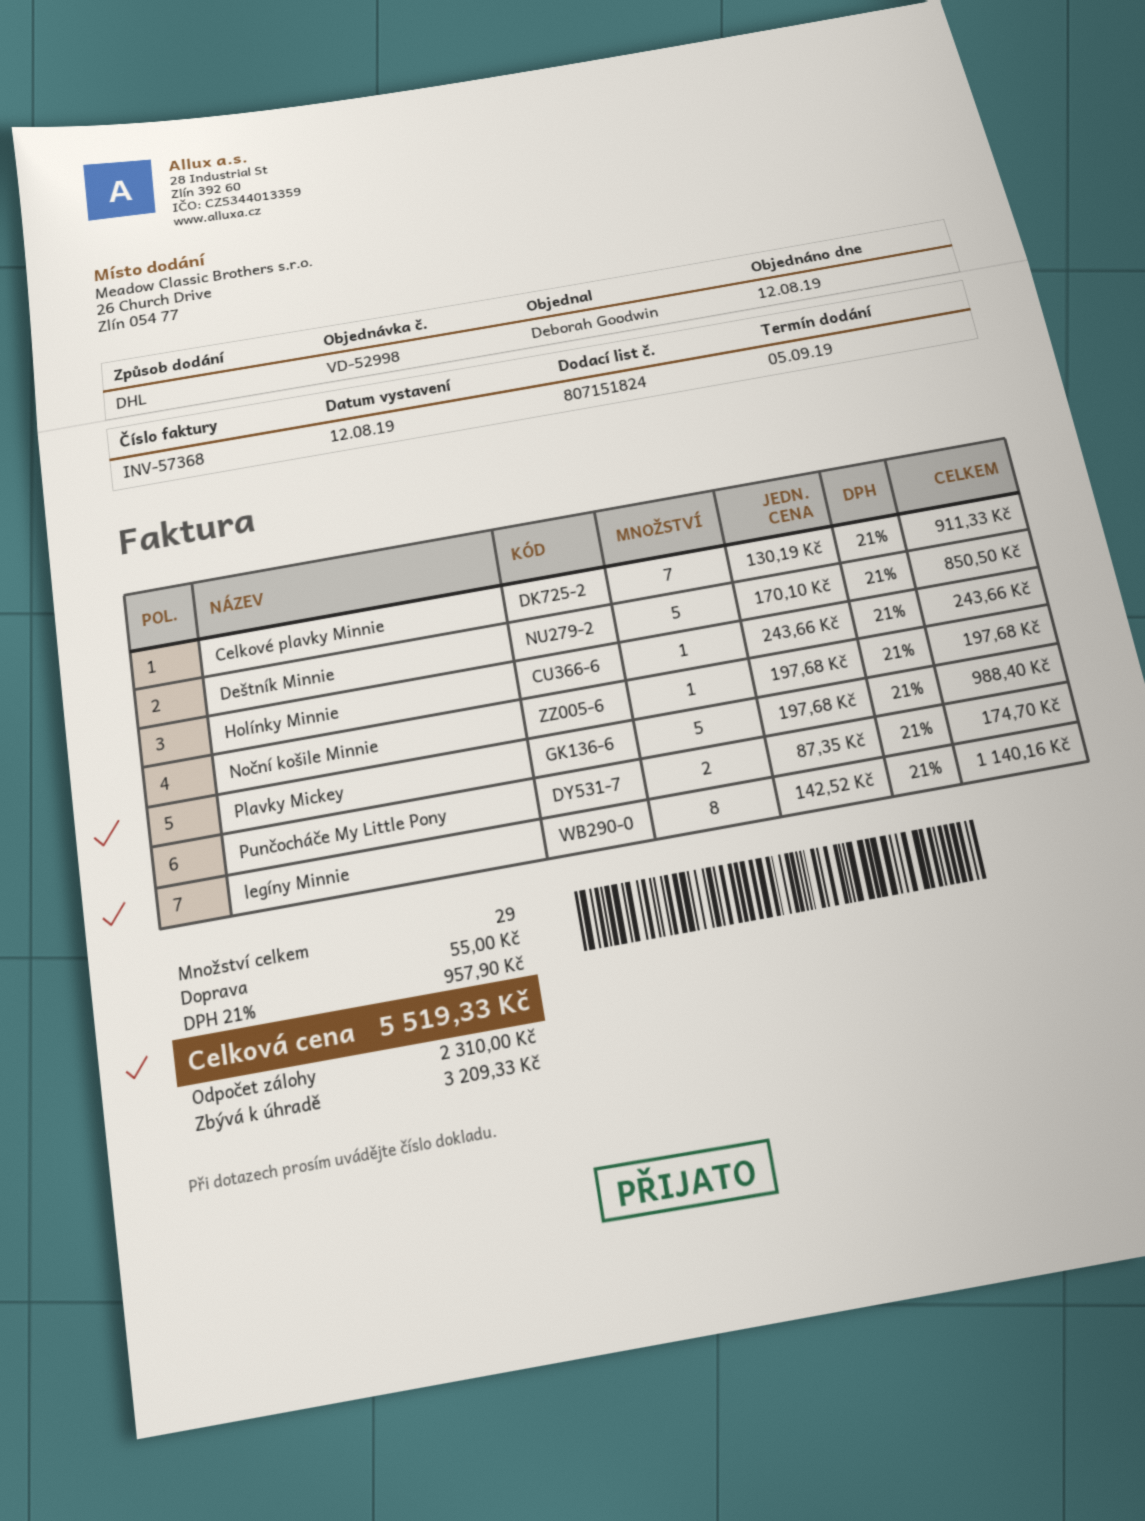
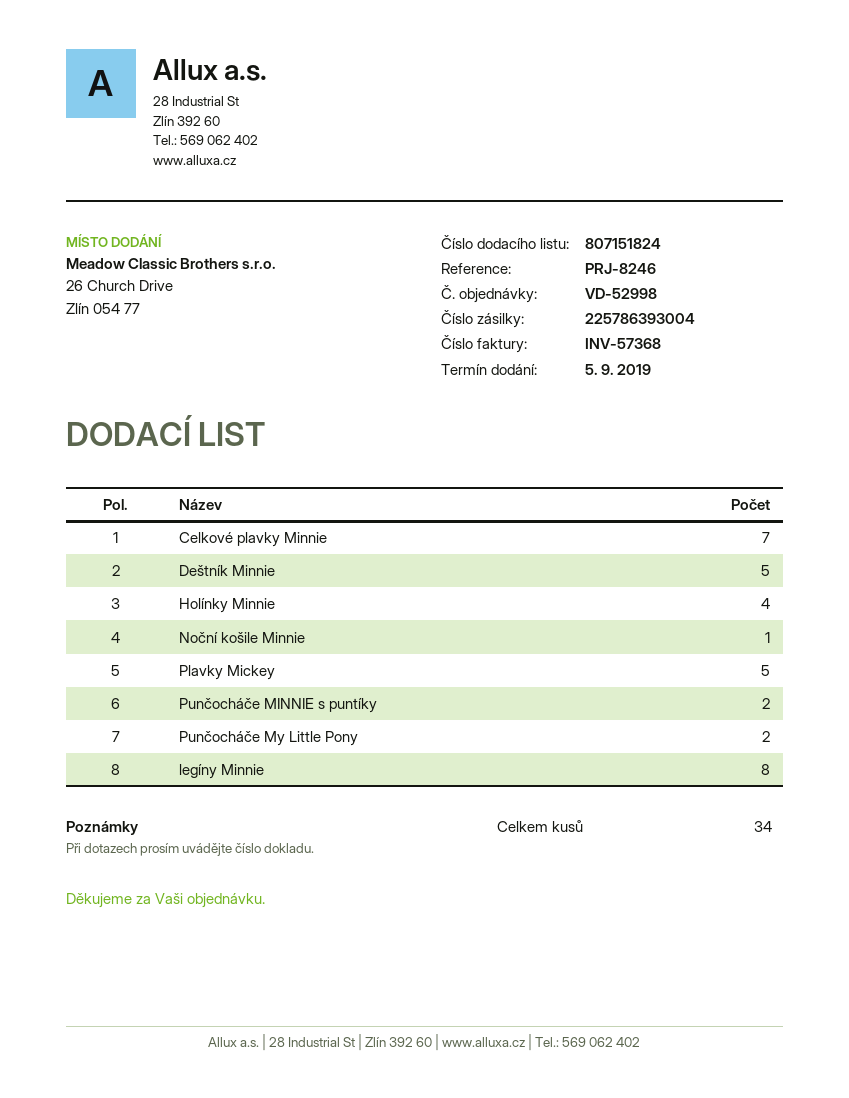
Holínky Minnie: 1 -> 4
Punčocháče MINNIE s puntíky: none -> 2
total quantity: 29 -> 34

